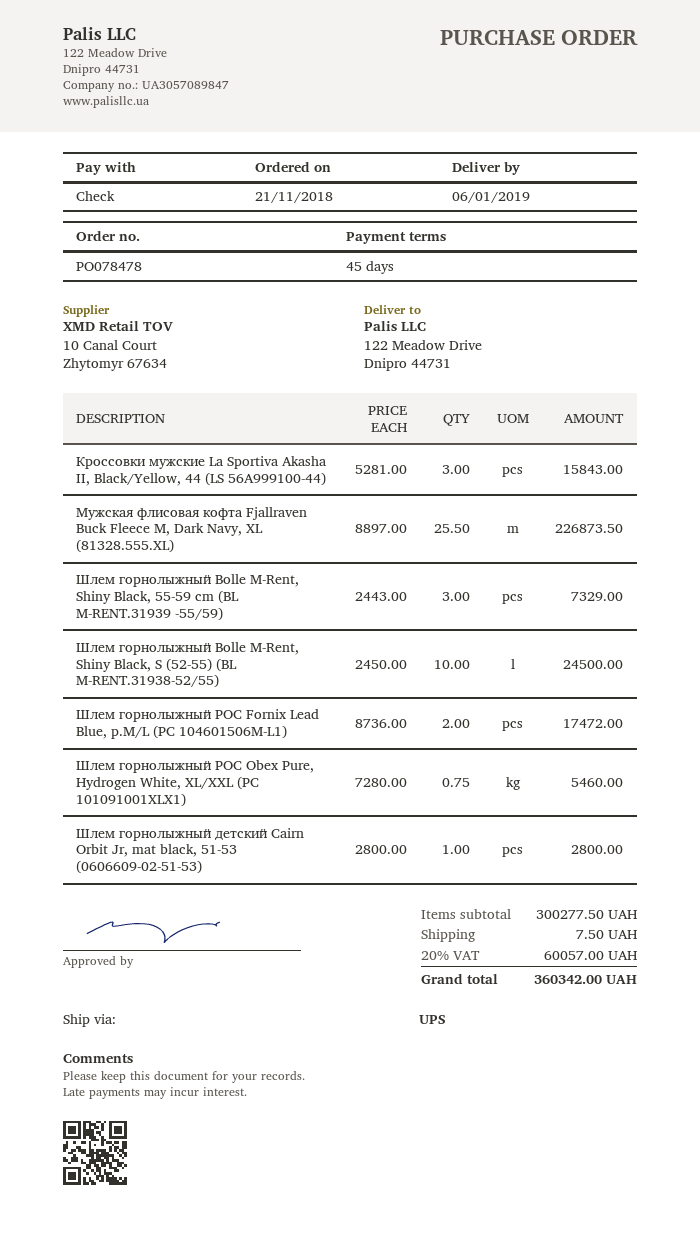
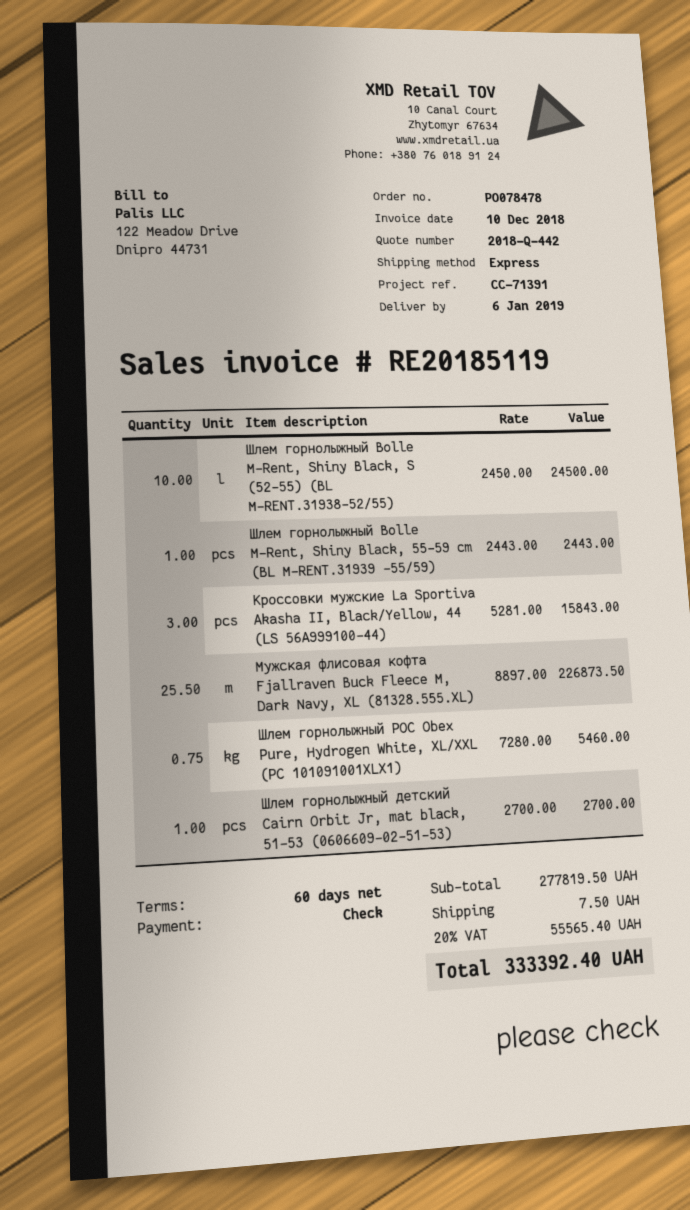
payment terms: 45 days -> 60 days
shipping method: UPS -> express
Шлем горнолыжный Bolle M-Rent, Shiny Black, 55-59 cm (BL M-RENT.31939 -55/59): 3 x 2443.00 = 7329.00 -> 1 x 2443.00 = 2443.00
Шлем горнолыжный POC Fornix Lead Blue, р.M/L (PC 104601506M-L1): 2 x 8736.00 = 17472.00 -> none
Шлем горнолыжный детский Cairn Orbit Jr, mat black, 51-53 (0606609-02-51-53): 1 x 2800.00 = 2800.00 -> 1 x 2700.00 = 2700.00
subtotal: 300277.50 -> 277819.50
tax: 20% = 60057.00 -> 20% = 55565.40
total: 360342.00 -> 333392.40

